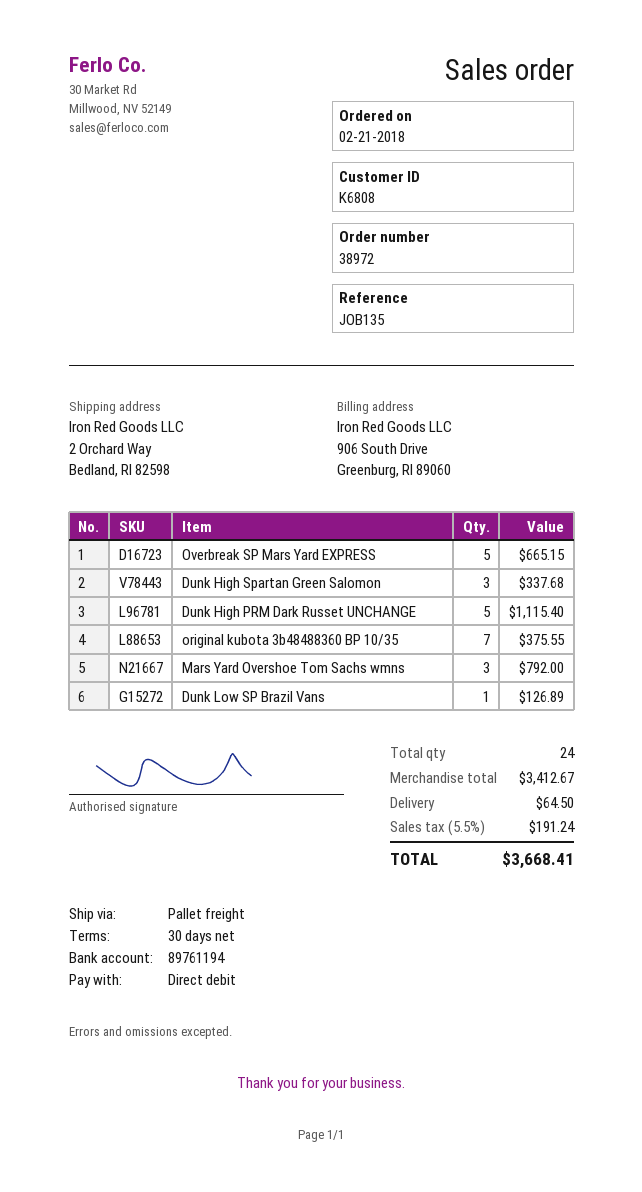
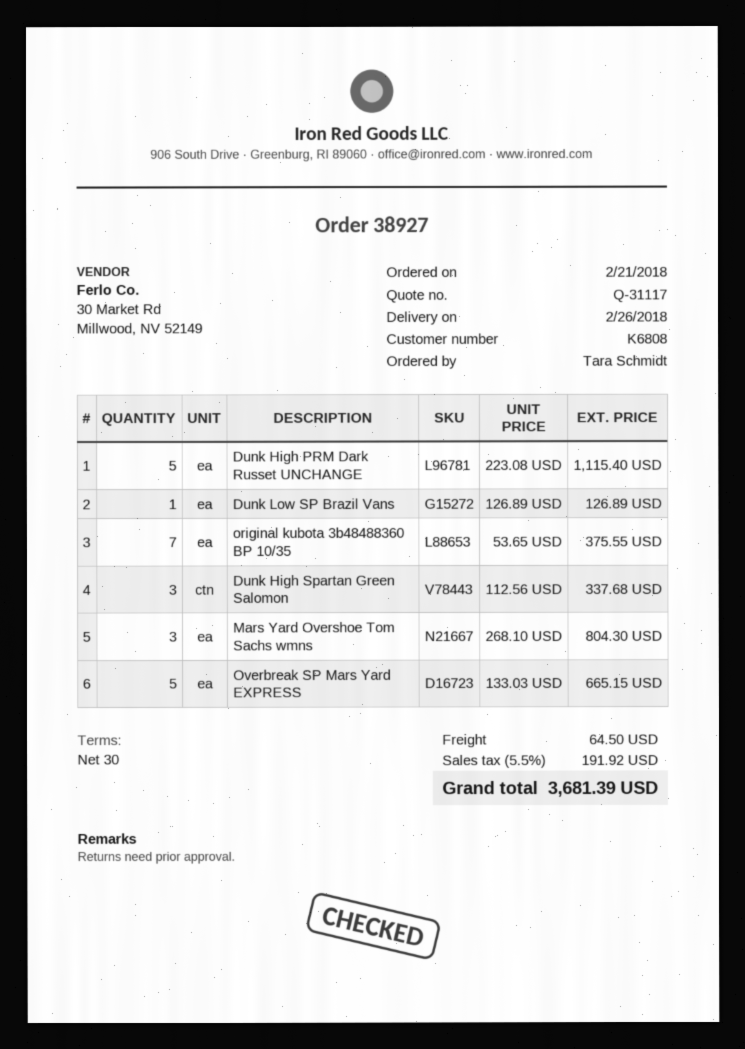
order number: 38972 -> 38927
Mars Yard Overshoe Tom Sachs wmns: 3 for 792.00 -> 3 for 804.30
tax: 5.5% = 191.24 -> 5.5% = 191.92
total: 3668.41 -> 3681.39

